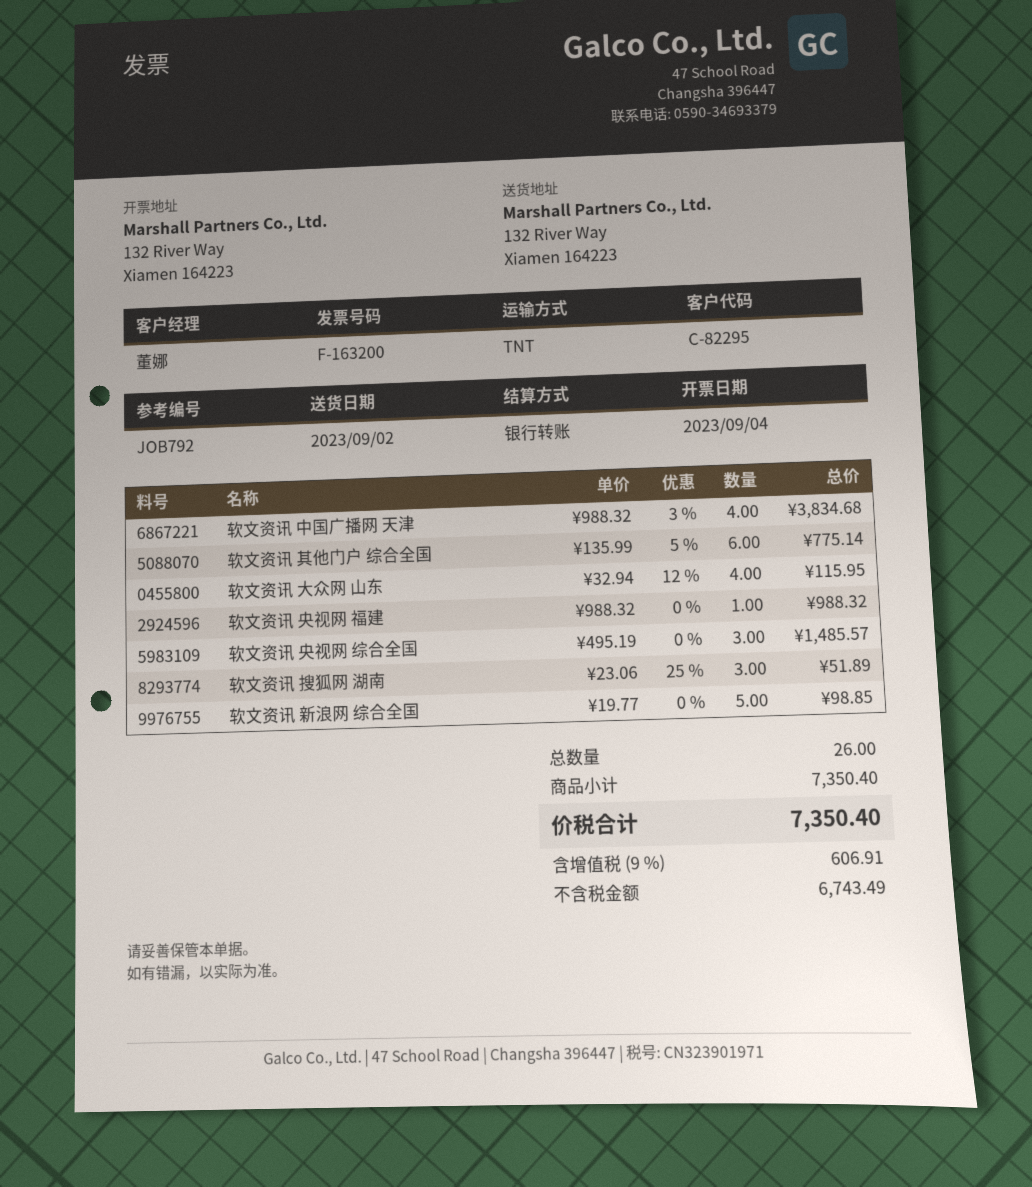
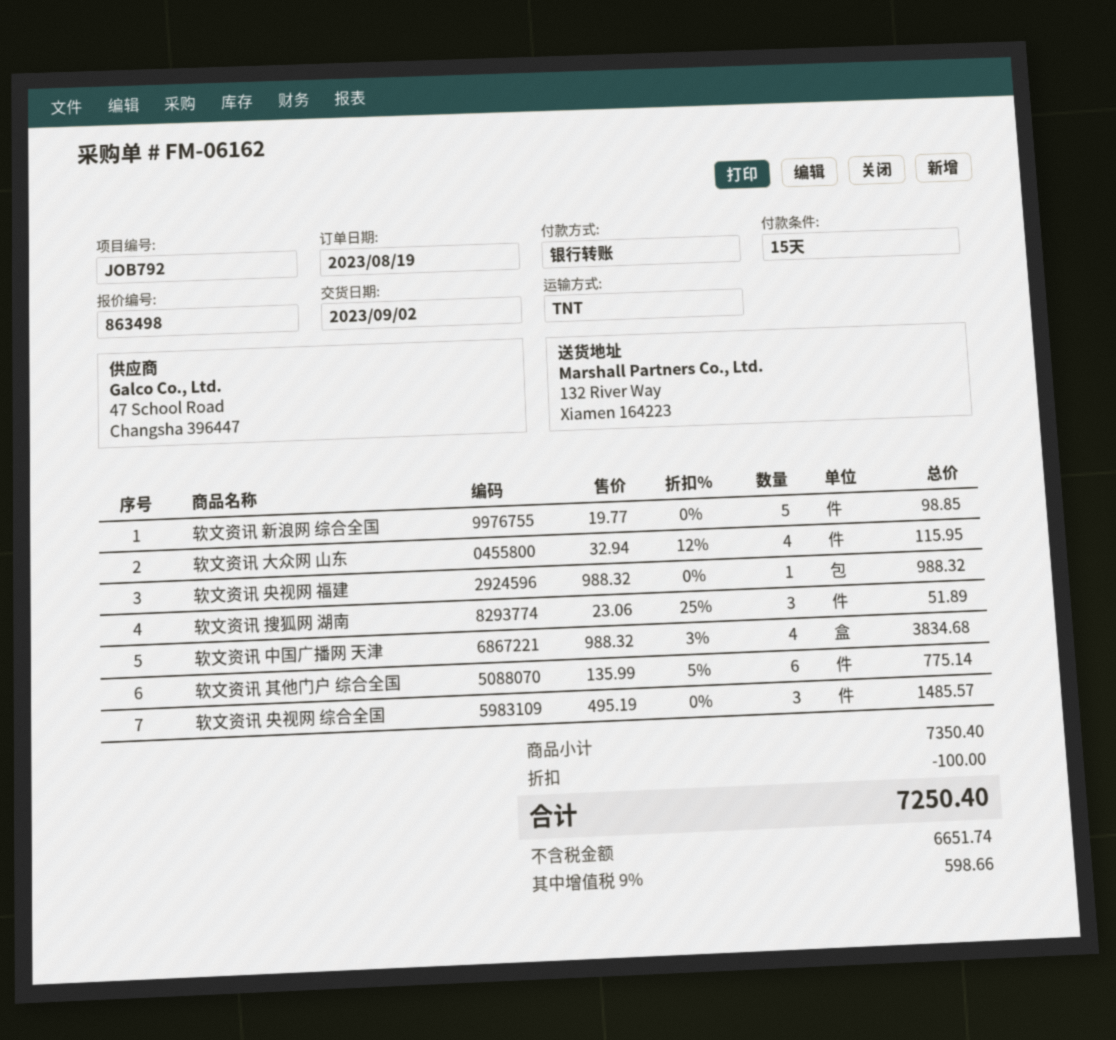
discount: none -> 100.00
net: 6743.49 -> 6651.74
tax: 9% = 606.91 -> 9% = 598.66
total: 7350.40 -> 7250.40

